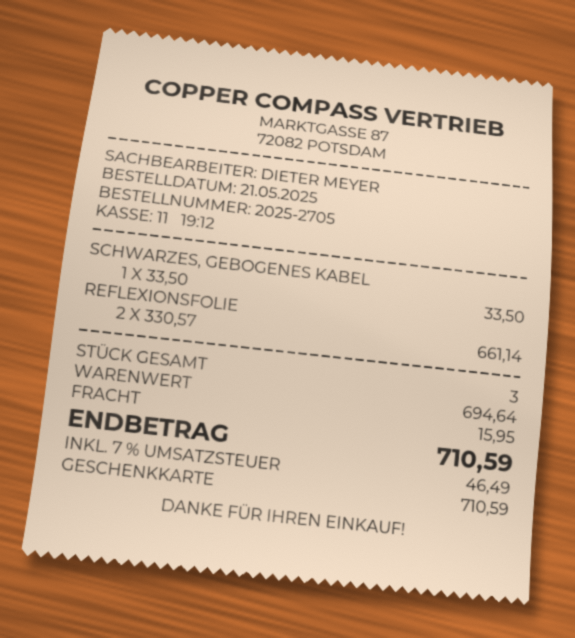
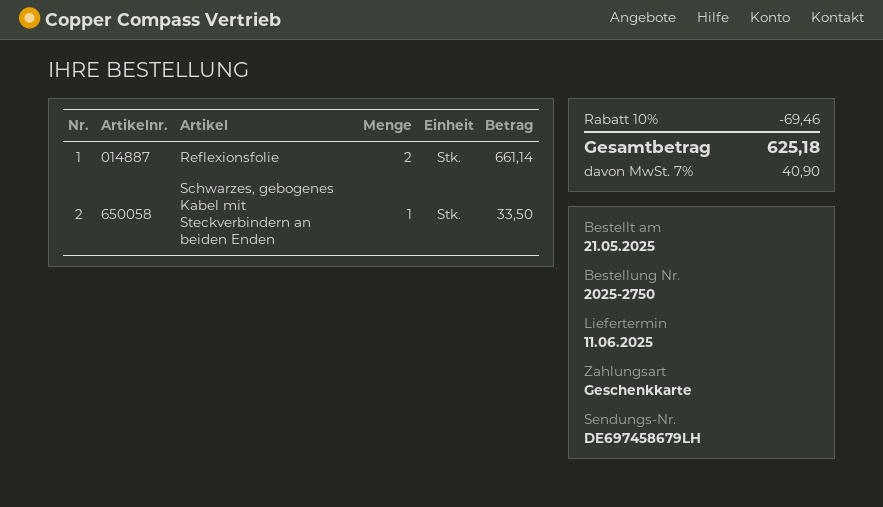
order number: 2025-2705 -> 2025-2750
discount: none -> 10% = 69.46
shipping: 15.95 -> none
tax: 7% = 46.49 -> 7% = 40.90
total: 710.59 -> 625.18

